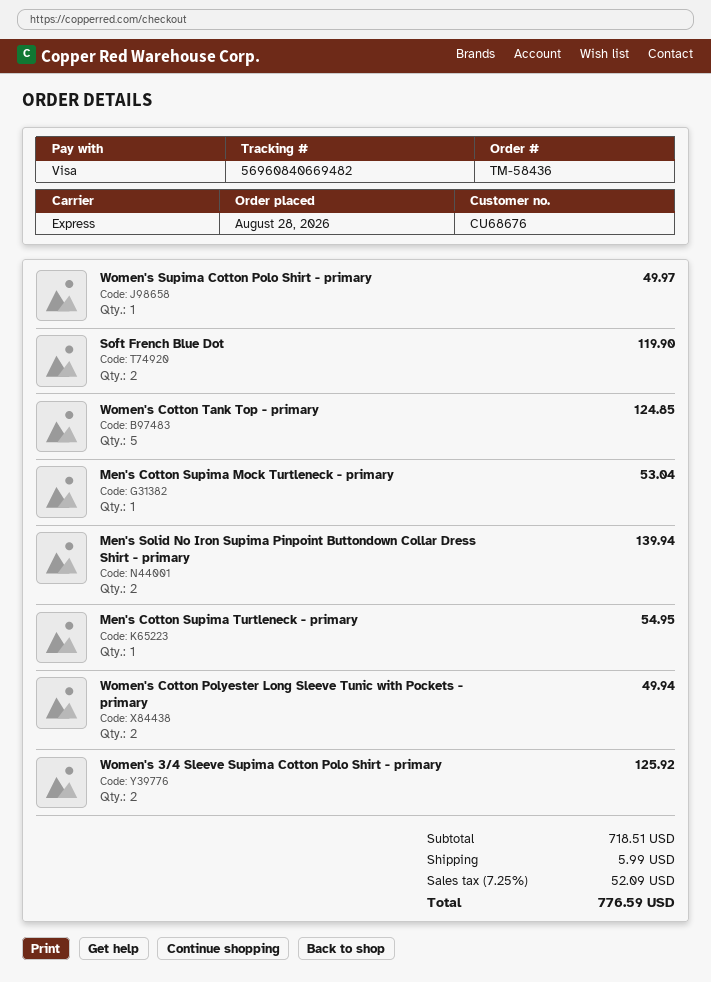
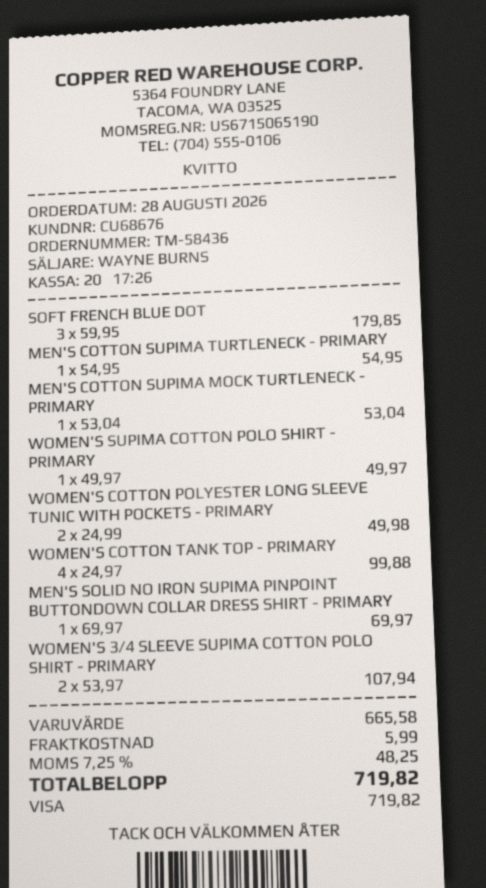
Soft French Blue Dot: 2 for 119.90 -> 3 for 179.85
Women's Cotton Tank Top - primary: 5 for 124.85 -> 4 for 99.88
Men's Solid No Iron Supima Pinpoint Buttondown Collar Dress Shirt - primary: 2 for 139.94 -> 1 for 69.97
Women's Cotton Polyester Long Sleeve Tunic with Pockets - primary: 2 for 49.94 -> 2 for 49.98
Women's 3/4 Sleeve Supima Cotton Polo Shirt - primary: 2 for 125.92 -> 2 for 107.94
subtotal: 718.51 -> 665.58
tax: 7.25% = 52.09 -> 7.25% = 48.25
total: 776.59 -> 719.82

